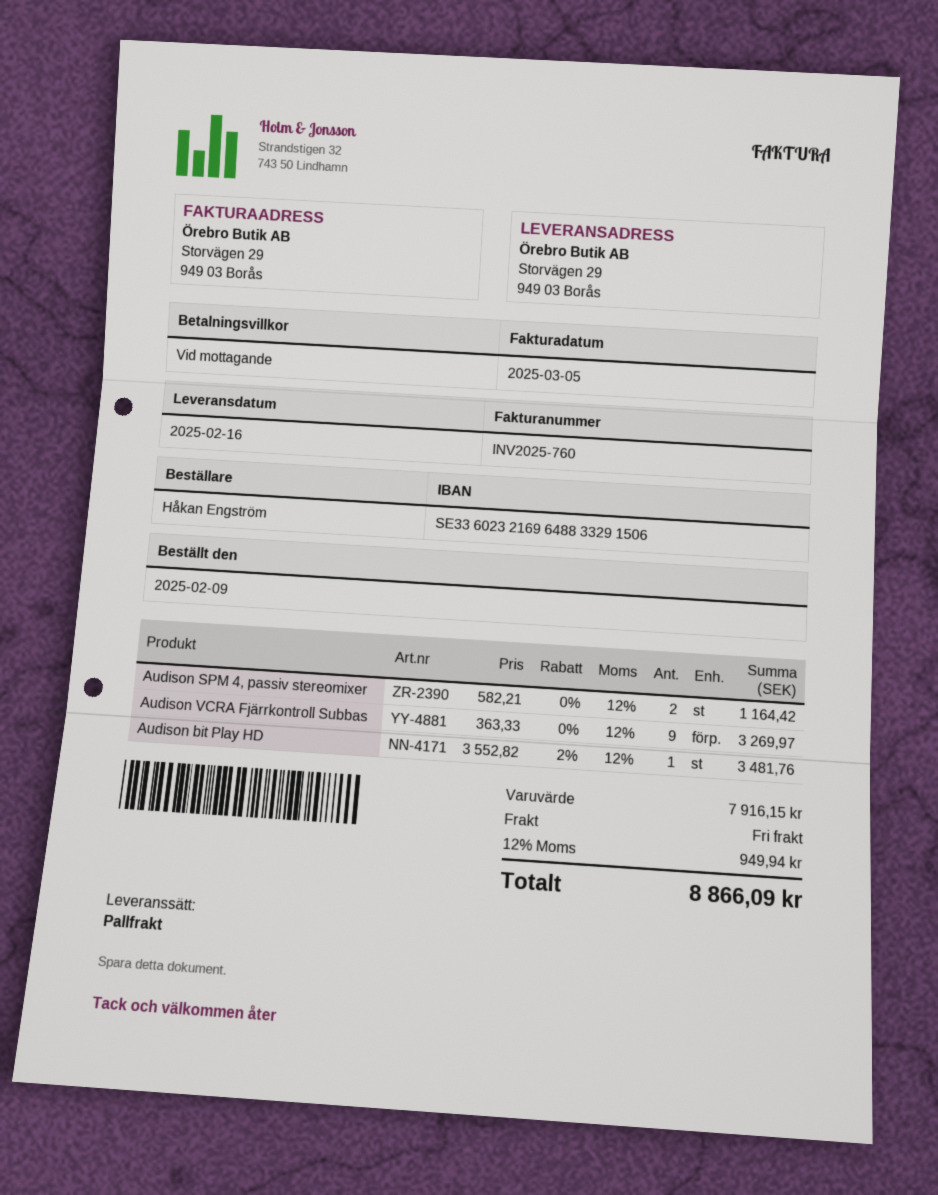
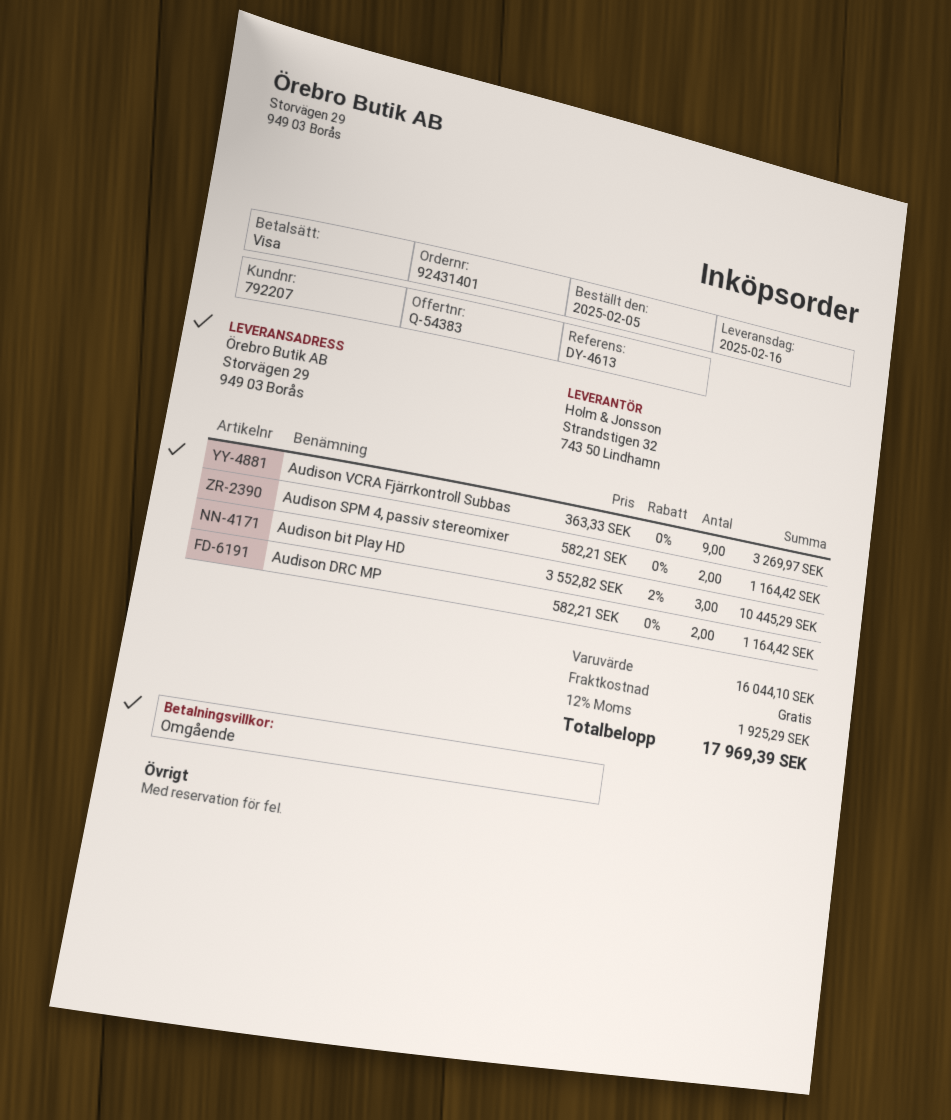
order date: 2025-02-09 -> 2025-02-05
Audison bit Play HD: 1 x 3552.82 - 2% = 3481.76 -> 3 x 3552.82 - 2% = 10445.29
Audison DRC MP: none -> 2 x 582.21 = 1164.42
subtotal: 7916.15 -> 16044.10
tax: 12% = 949.94 -> 12% = 1925.29
total: 8866.09 -> 17969.39

